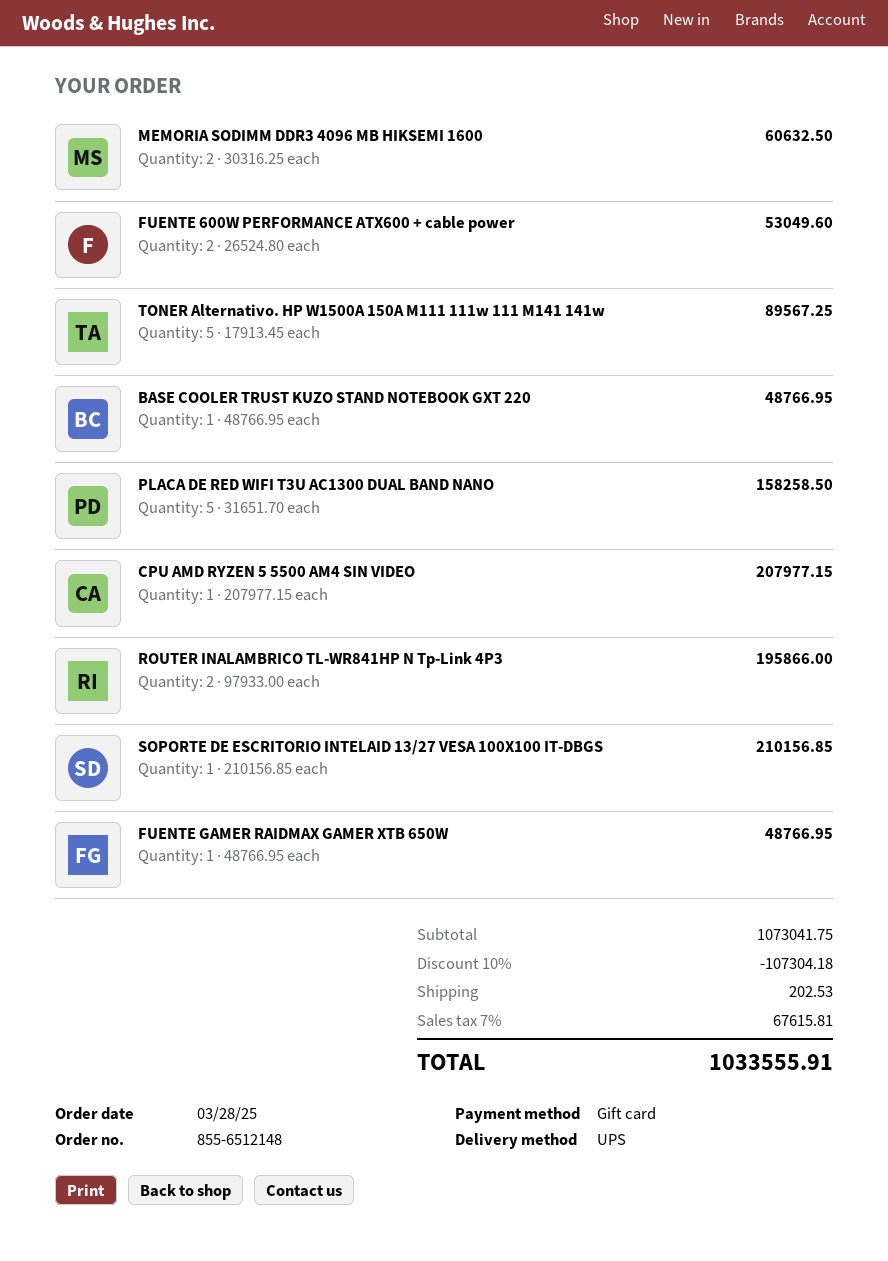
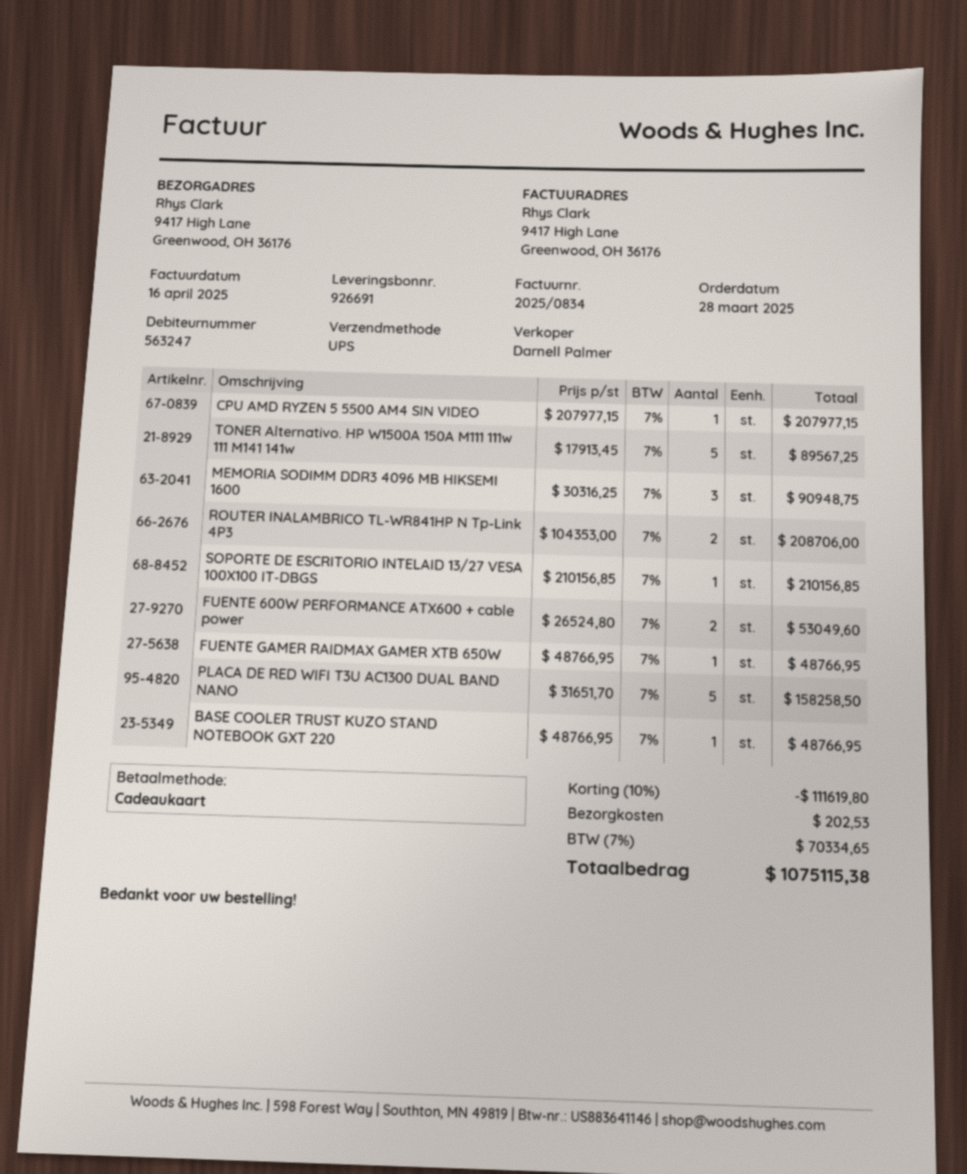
MEMORIA SODIMM DDR3 4096 MB HIKSEMI 1600: 2 x 30316.25 = 60632.50 -> 3 x 30316.25 = 90948.75
ROUTER INALAMBRICO TL-WR841HP N Tp-Link 4P3: 2 x 97933.00 = 195866.00 -> 2 x 104353.00 = 208706.00
discount: 10% = 107304.18 -> 10% = 111619.80
tax: 7% = 67615.81 -> 7% = 70334.65
total: 1033555.91 -> 1075115.38

